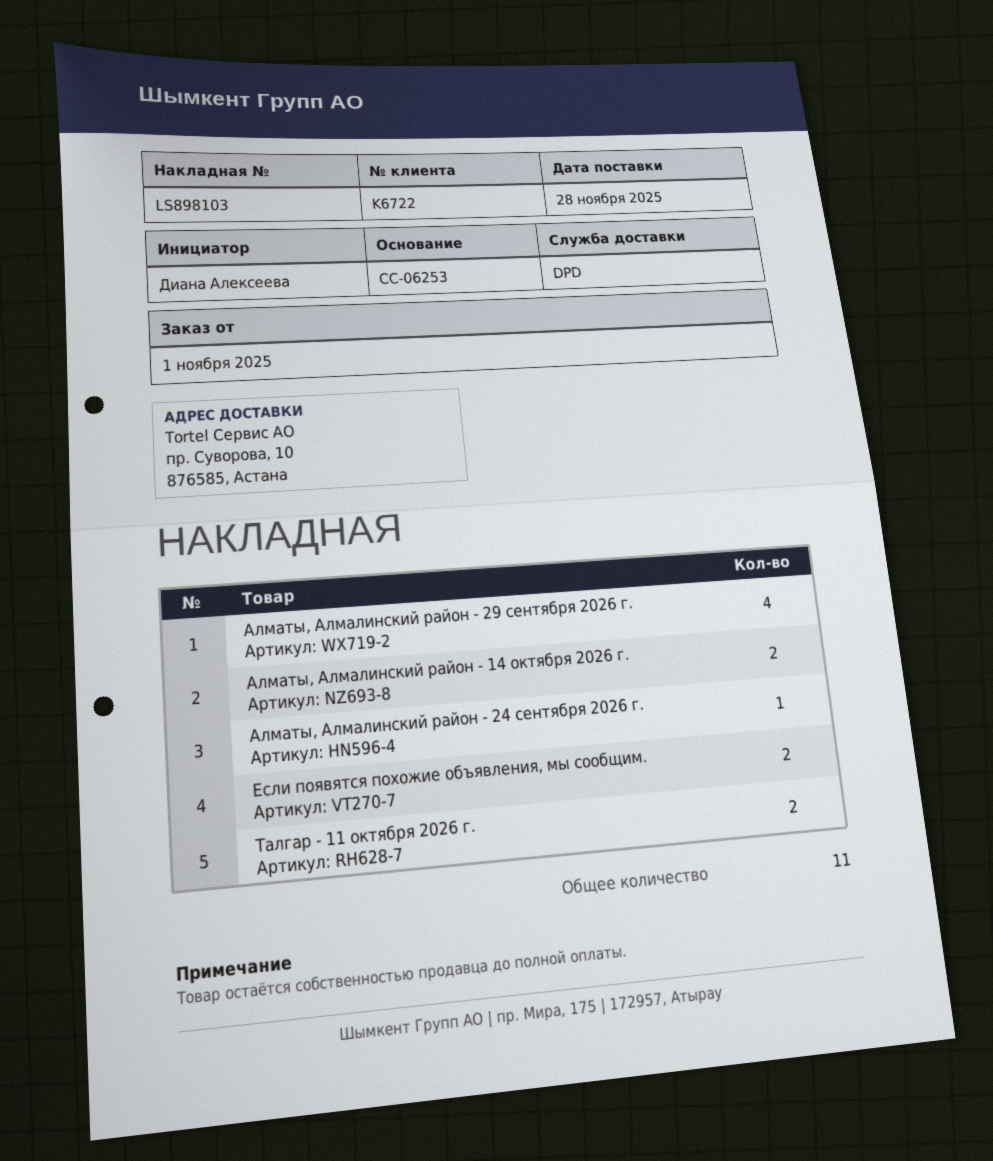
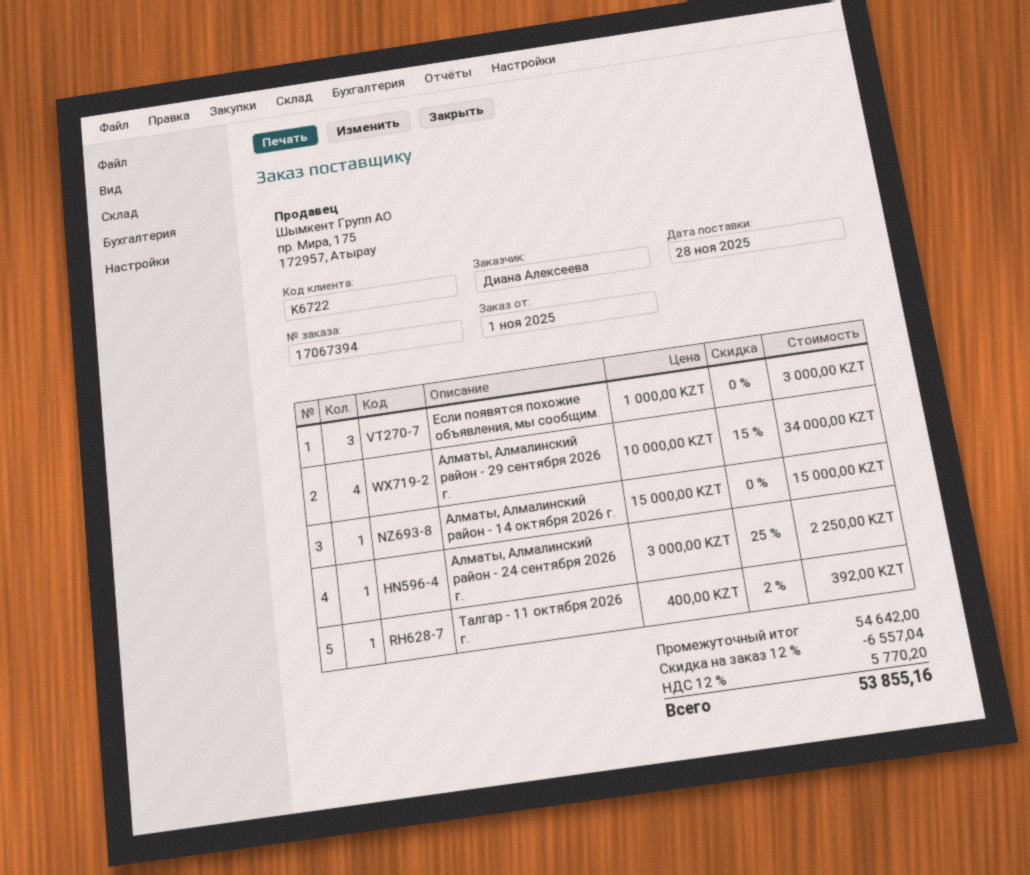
Алматы, Алмалинский район - 14 октября 2026 г.: 2 -> 1
Если появятся похожие объявления, мы сообщим.: 2 -> 3
Талгар - 11 октября 2026 г.: 2 -> 1

